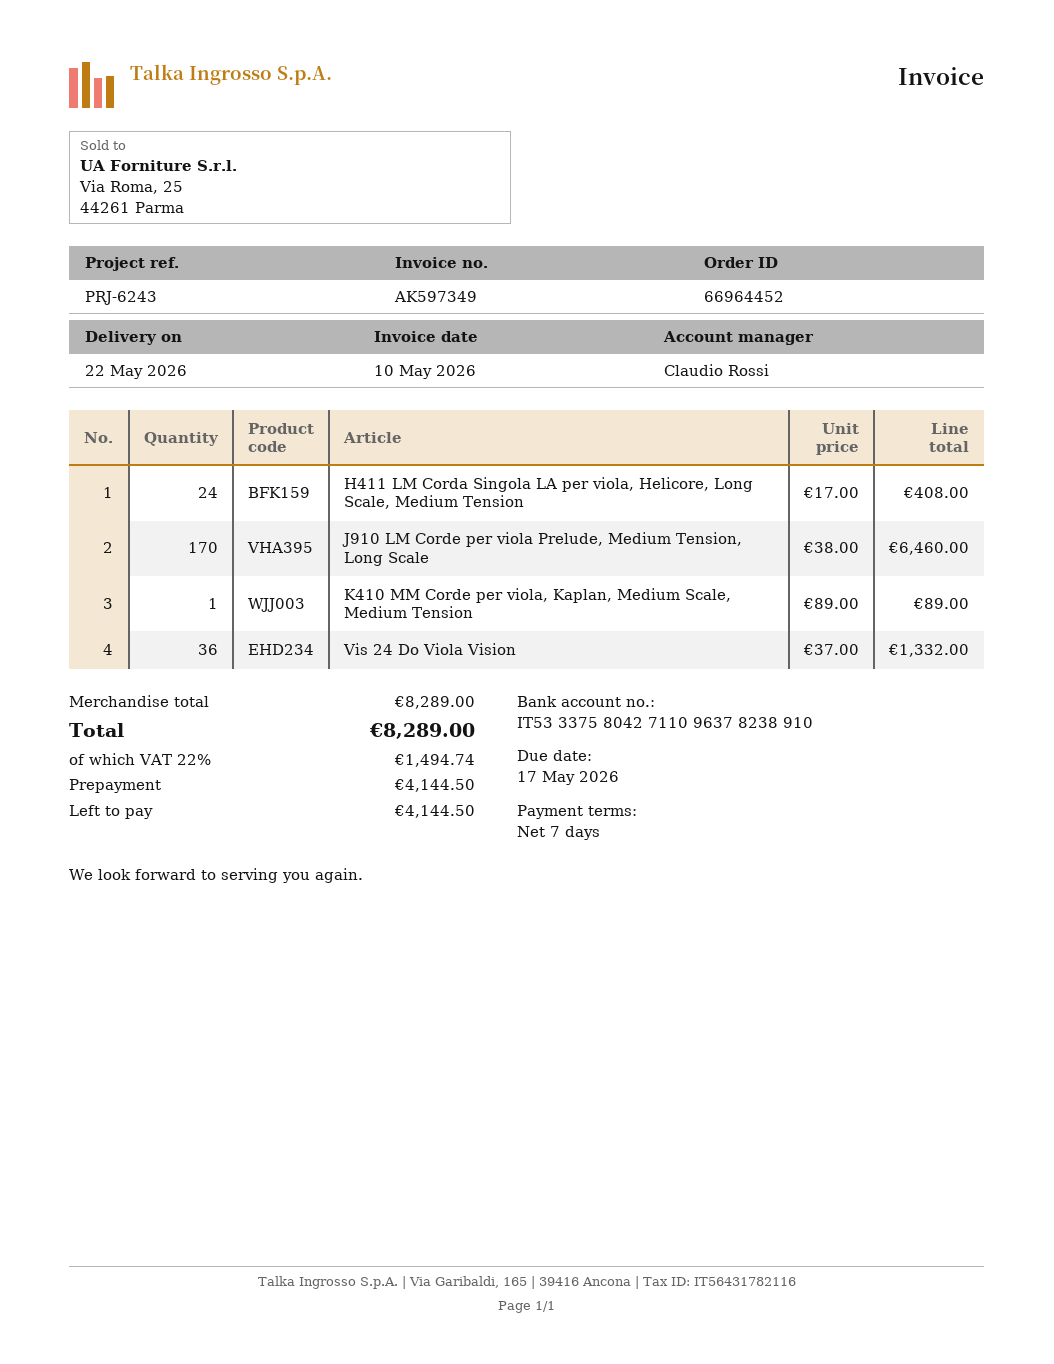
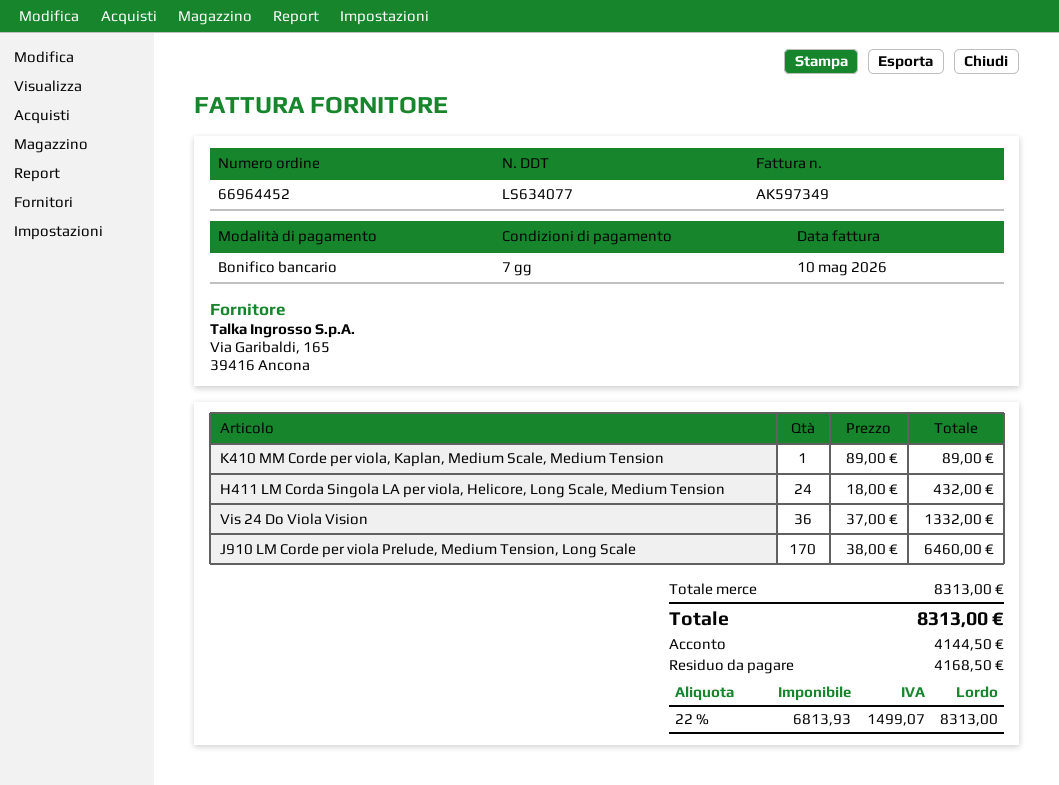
H411 LM Corda Singola LA per viola, Helicore, Long Scale, Medium Tension: 24 x 17.00 = 408.00 -> 24 x 18.00 = 432.00
subtotal: 8289.00 -> 8313.00
tax: 22% = 1494.74 -> 22% = 1499.07
total: 8289.00 -> 8313.00
balance: 4144.50 -> 4168.50

